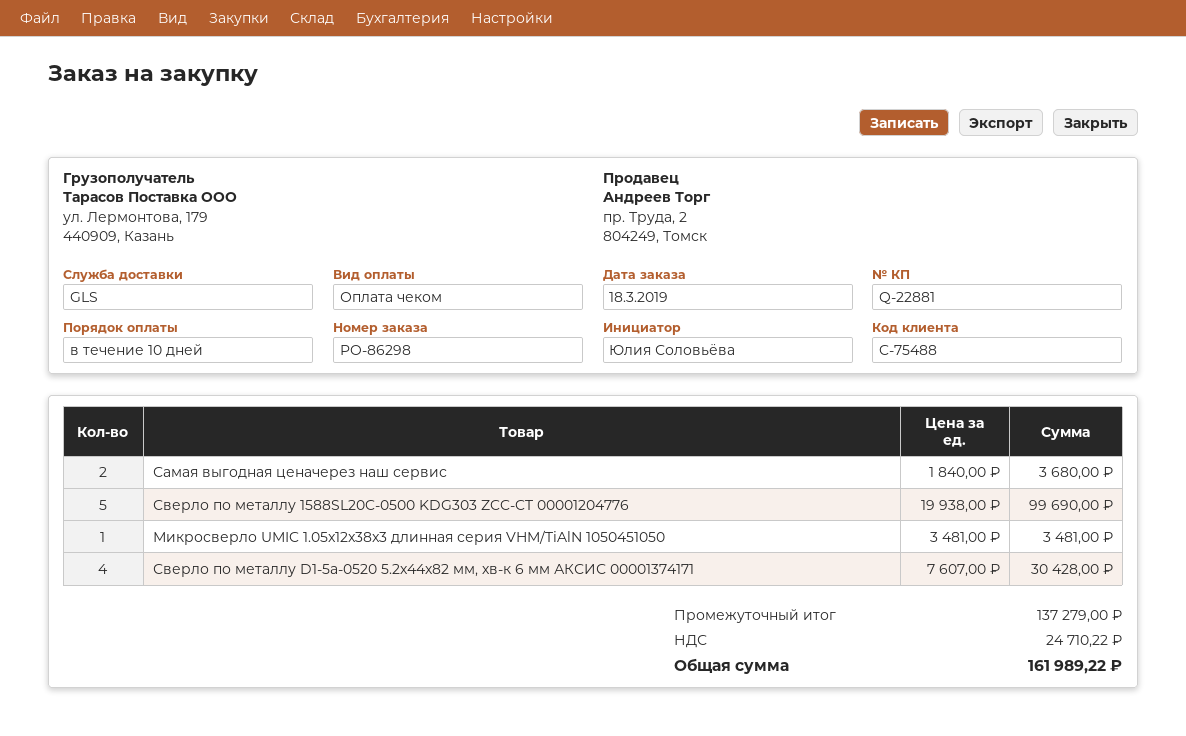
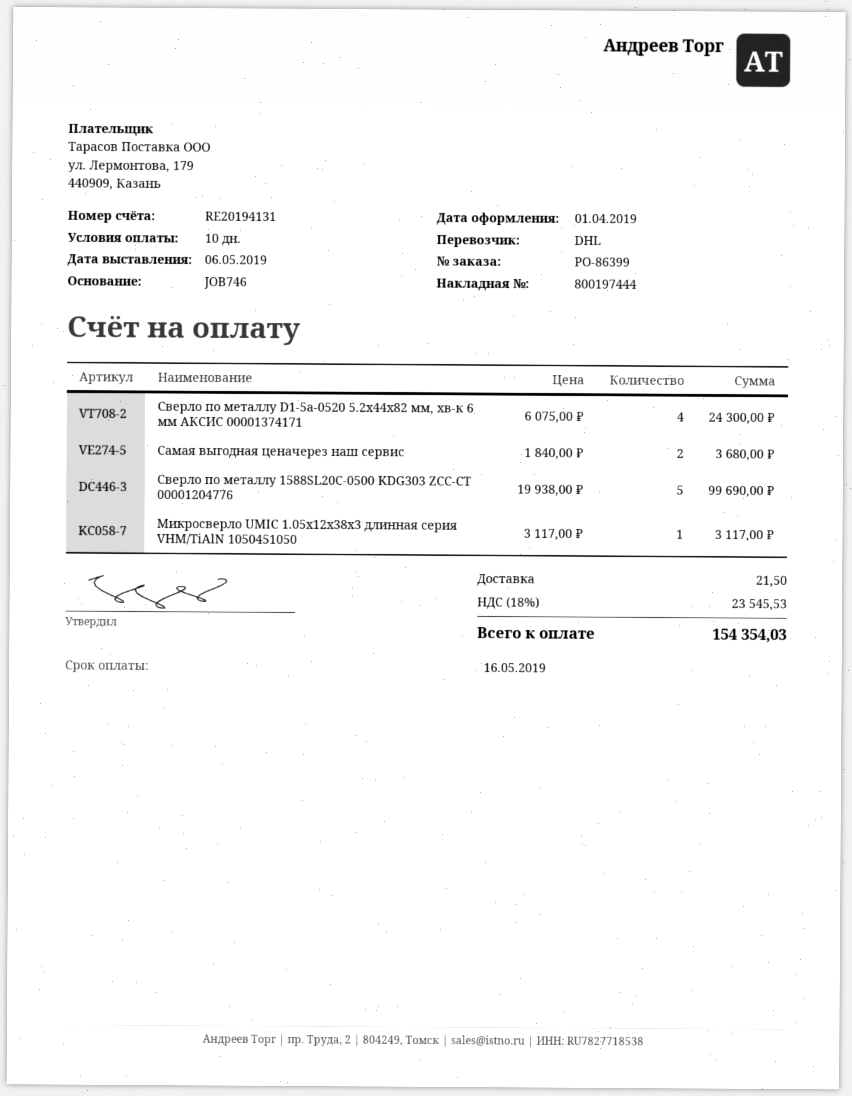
order number: PO-86298 -> PO-86399
order date: 2019-03-18 -> 2019-04-01
shipping method: GLS -> DHL
Микросверло UMIC 1.05x12x38x3 длинная серия VHM/TiAlN 1050451050: 1 x 3481.00 = 3481.00 -> 1 x 3117.00 = 3117.00
Сверло по металлу D1-5a-0520 5.2х44х82 мм, хв-к 6 мм АКСИС 00001374171: 4 x 7607.00 = 30428.00 -> 4 x 6075.00 = 24300.00
shipping: none -> 21.50
tax: 24710.22 -> 23545.53
total: 161989.22 -> 154354.03

